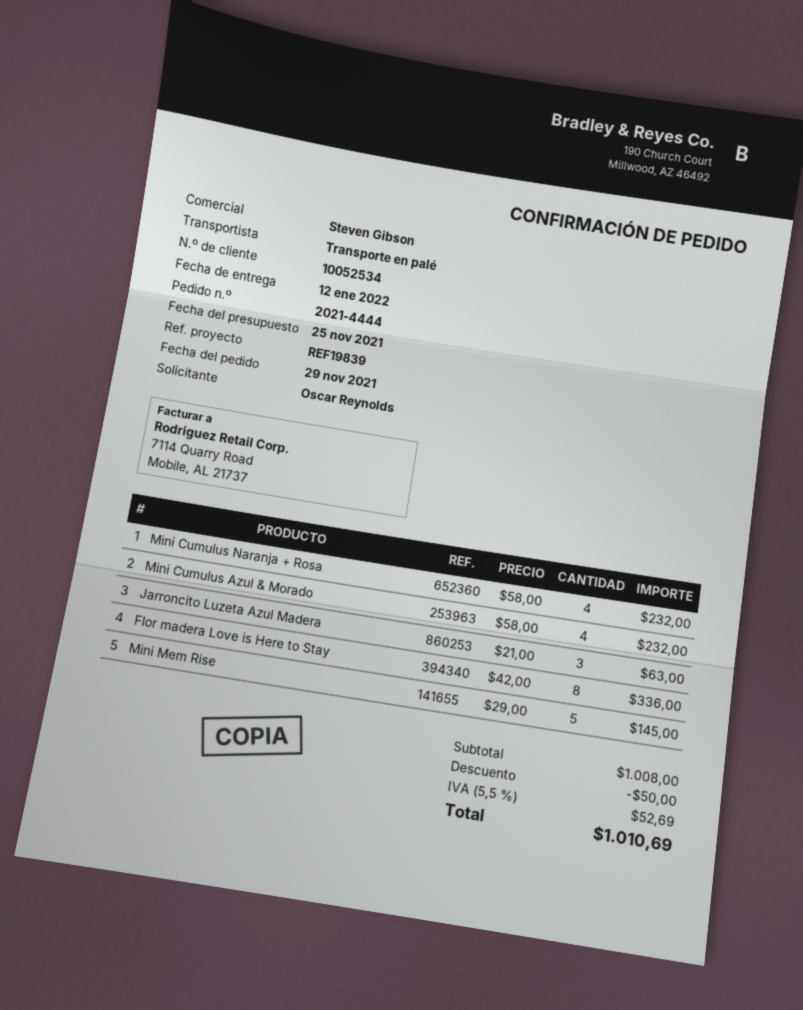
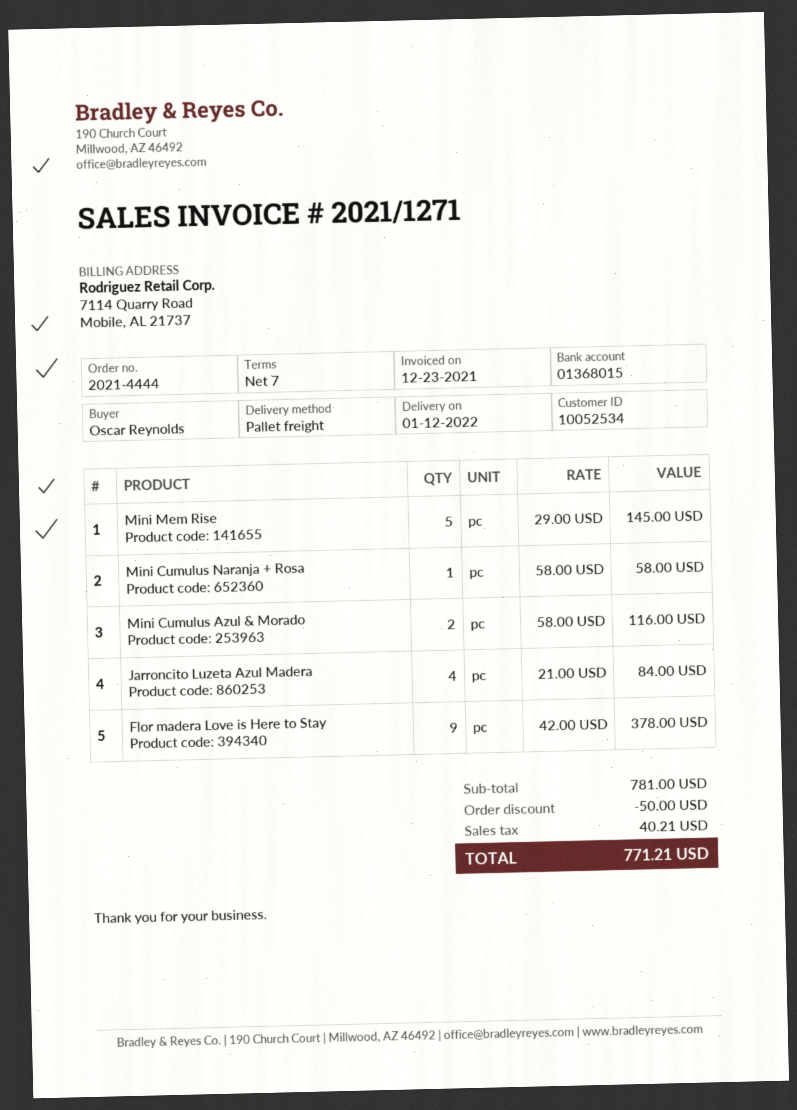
Mini Cumulus Naranja + Rosa: 4 x 58.00 = 232.00 -> 1 x 58.00 = 58.00
Mini Cumulus Azul & Morado: 4 x 58.00 = 232.00 -> 2 x 58.00 = 116.00
Jarroncito Luzeta Azul Madera: 3 x 21.00 = 63.00 -> 4 x 21.00 = 84.00
Flor madera Love is Here to Stay: 8 x 42.00 = 336.00 -> 9 x 42.00 = 378.00
subtotal: 1008.00 -> 781.00
tax: 52.69 -> 40.21
total: 1010.69 -> 771.21

